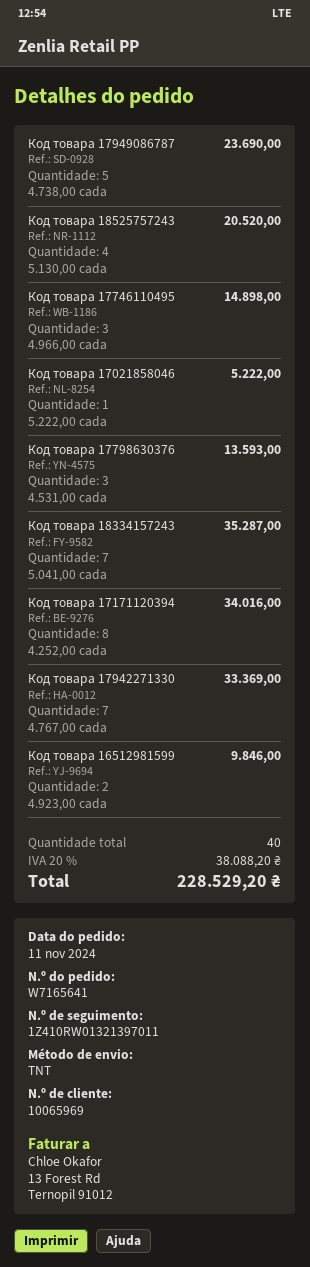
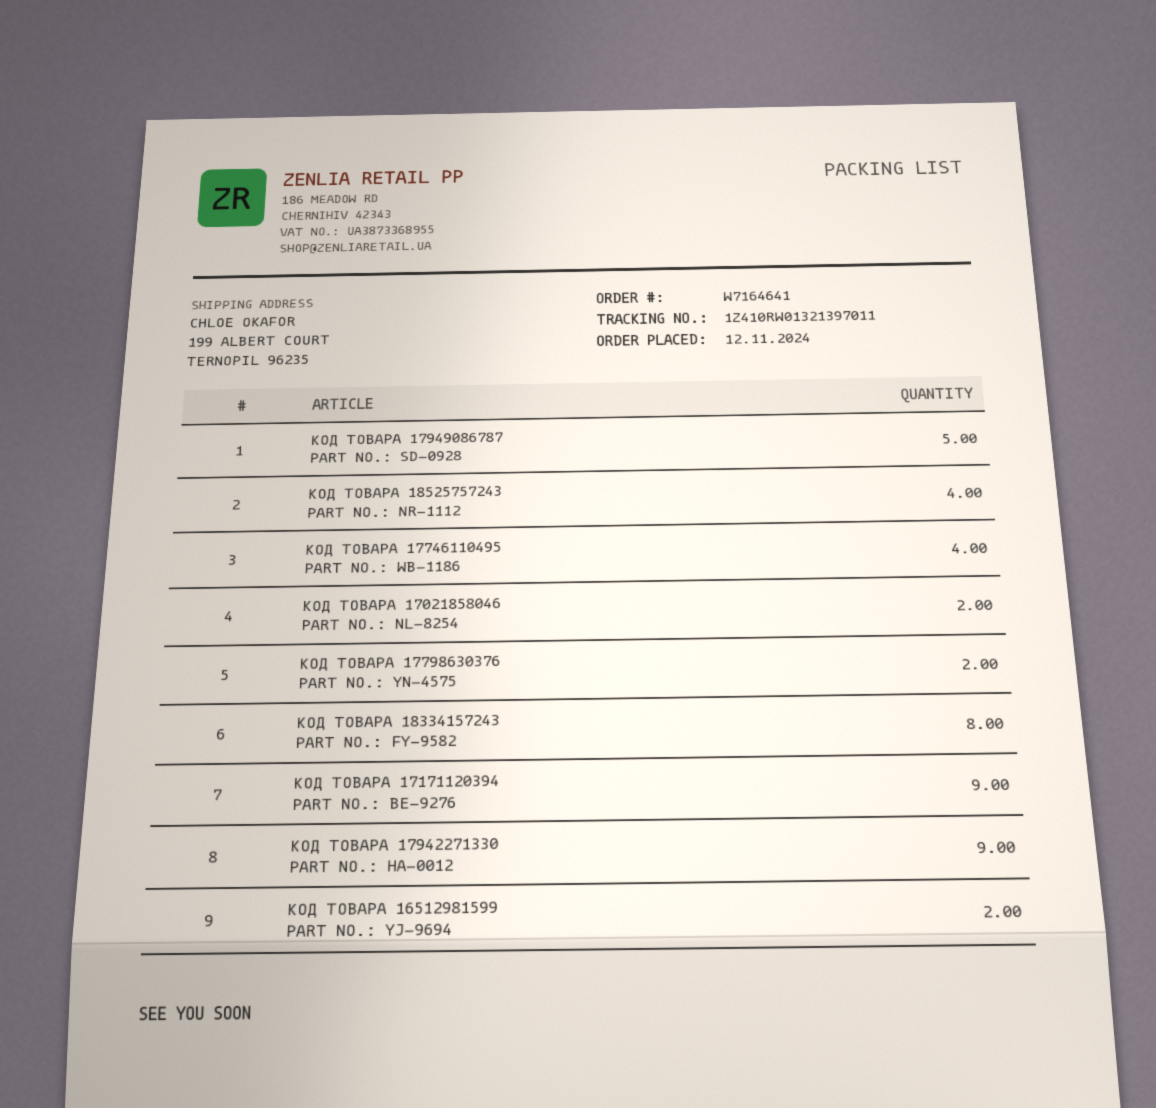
order number: W7165641 -> W7164641
order date: 2024-11-11 -> 2024-11-12
Код товара 17746110495: 3 -> 4
Код товара 17021858046: 1 -> 2
Код товара 17798630376: 3 -> 2
Код товара 18334157243: 7 -> 8
Код товара 17171120394: 8 -> 9
Код товара 17942271330: 7 -> 9

